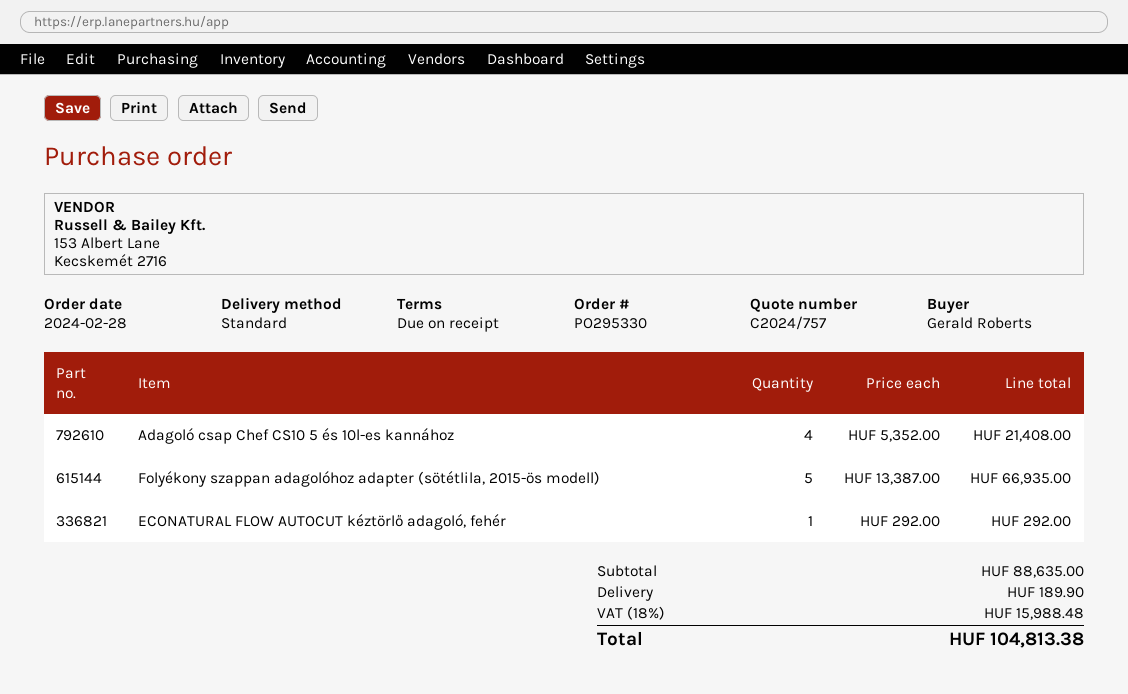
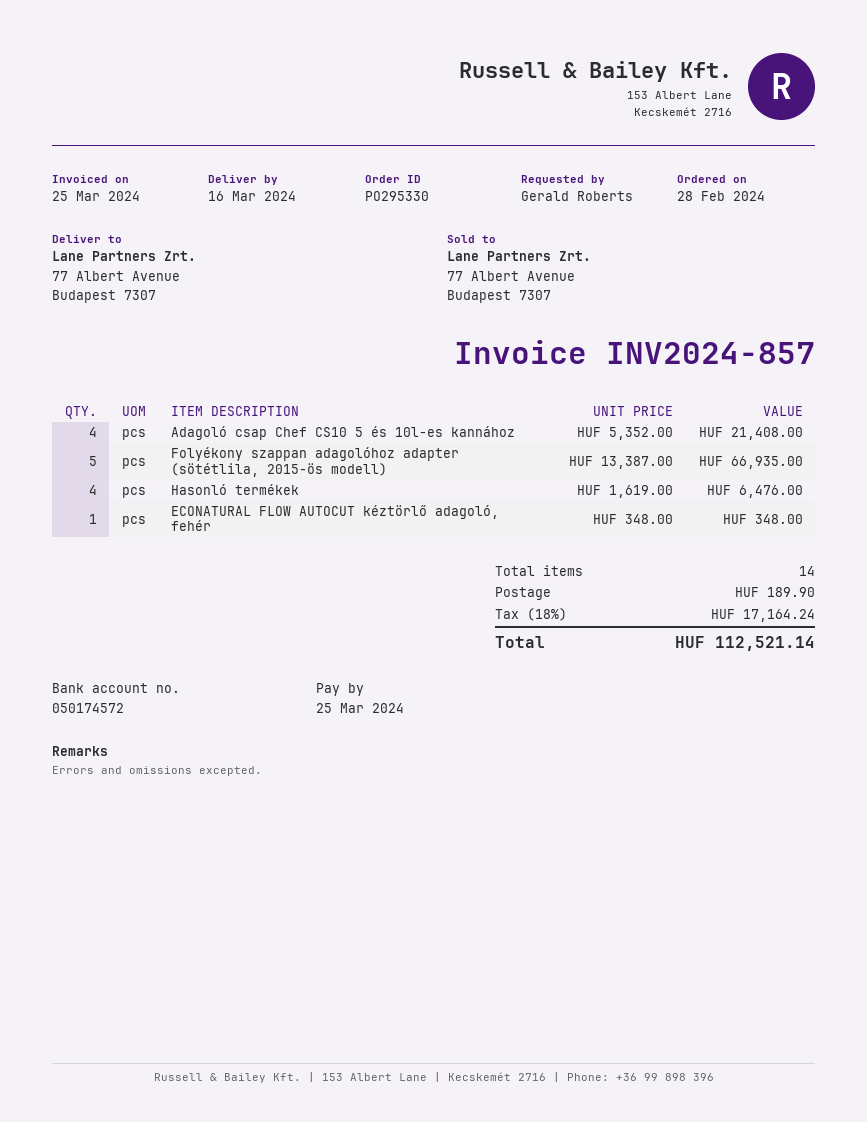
ECONATURAL FLOW AUTOCUT kéztörlő adagoló, fehér: 1 x 292.00 = 292.00 -> 1 x 348.00 = 348.00
Hasonló termékek: none -> 4 x 1619.00 = 6476.00
tax: 18% = 15988.48 -> 18% = 17164.24
total: 104813.38 -> 112521.14

